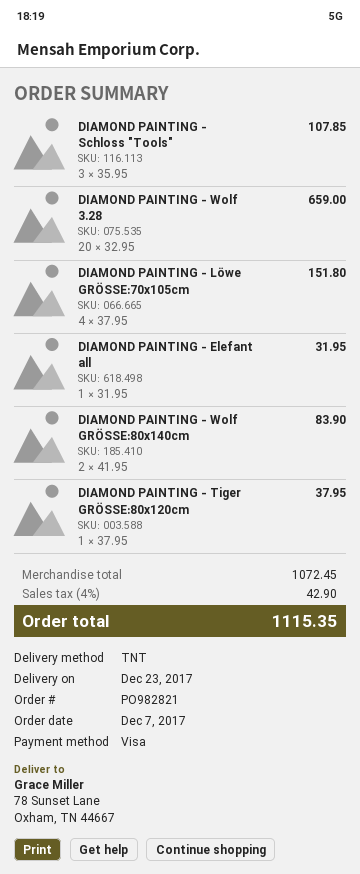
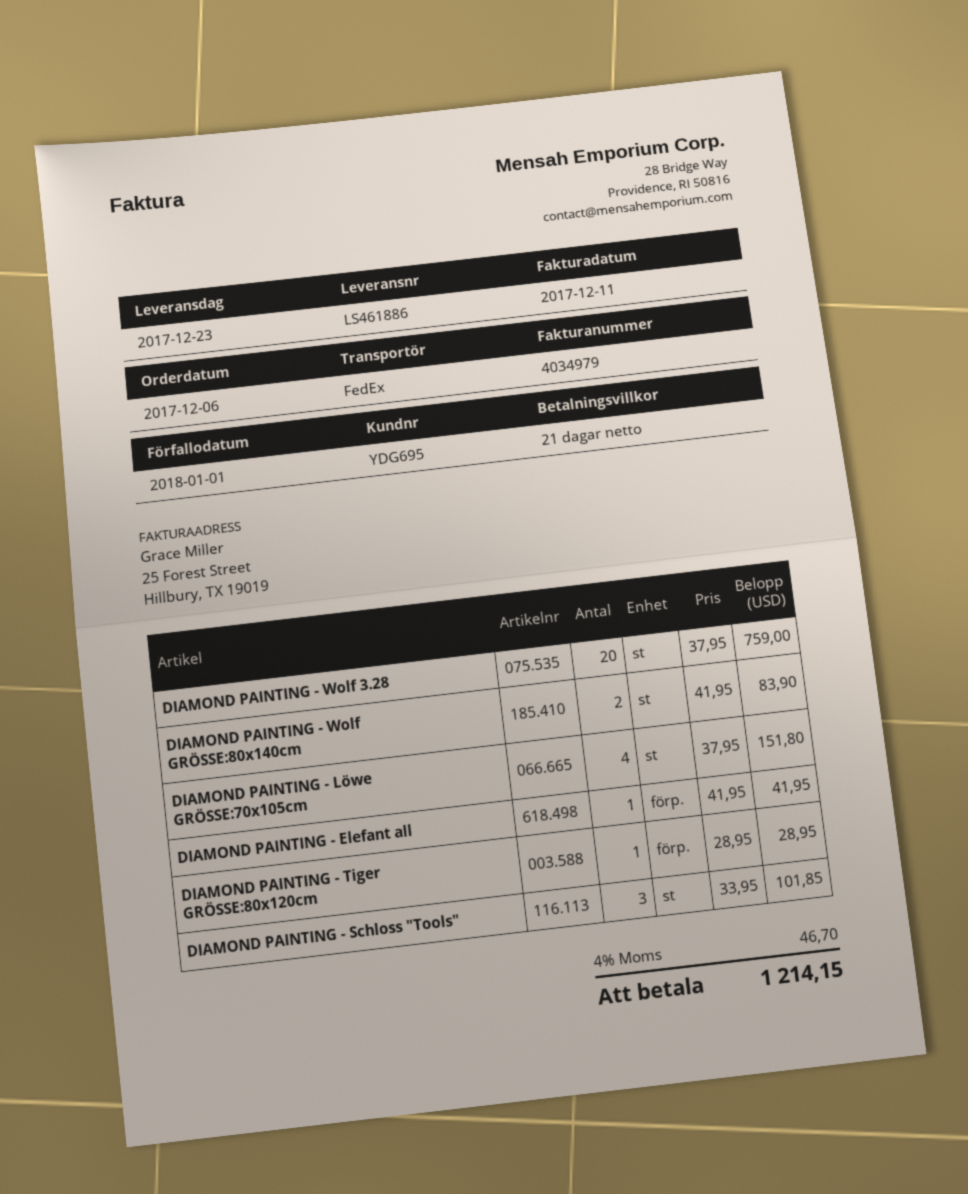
order date: 2017-12-07 -> 2017-12-06
shipping method: TNT -> FedEx
DIAMOND PAINTING - Schloss "Tools": 3 x 35.95 = 107.85 -> 3 x 33.95 = 101.85
DIAMOND PAINTING - Wolf 3.28: 20 x 32.95 = 659.00 -> 20 x 37.95 = 759.00
DIAMOND PAINTING - Elefant all: 1 x 31.95 = 31.95 -> 1 x 41.95 = 41.95
DIAMOND PAINTING - Tiger GRÖSSE:80x120cm: 1 x 37.95 = 37.95 -> 1 x 28.95 = 28.95
tax: 4% = 42.90 -> 4% = 46.70
total: 1115.35 -> 1214.15

